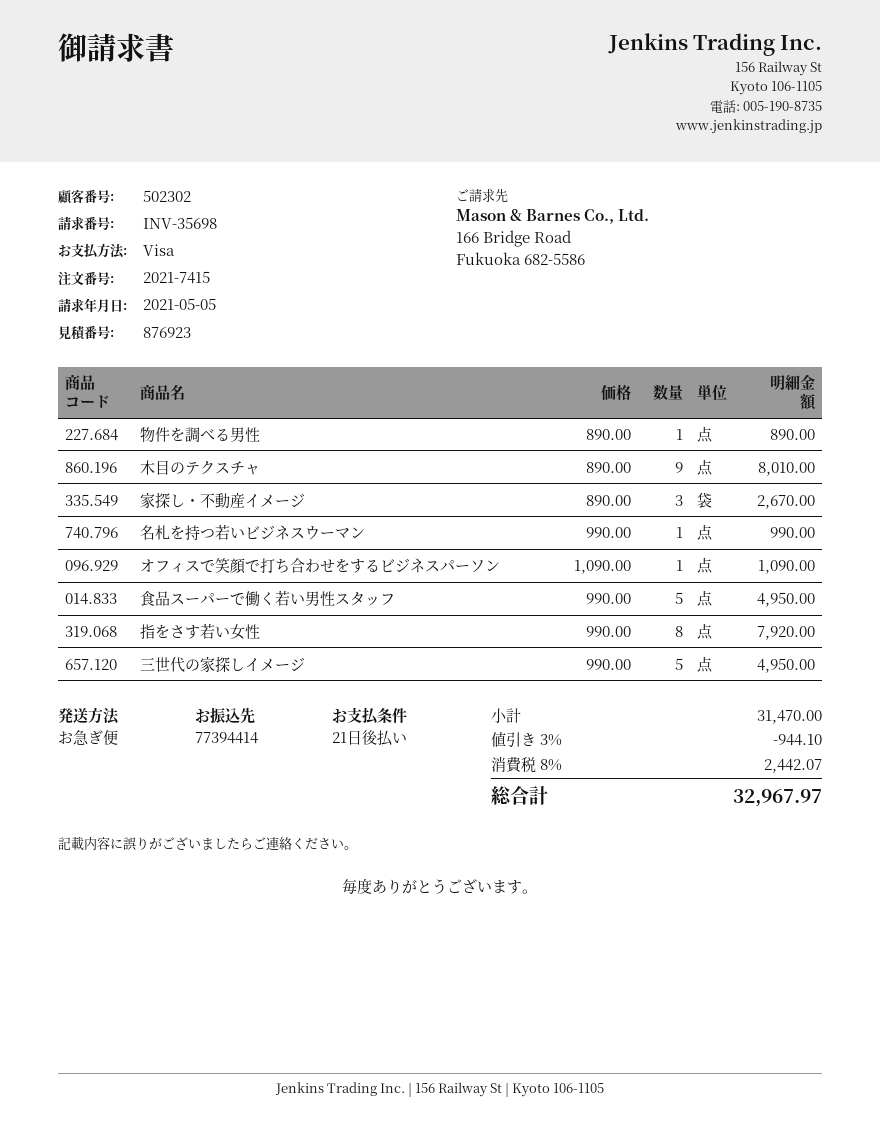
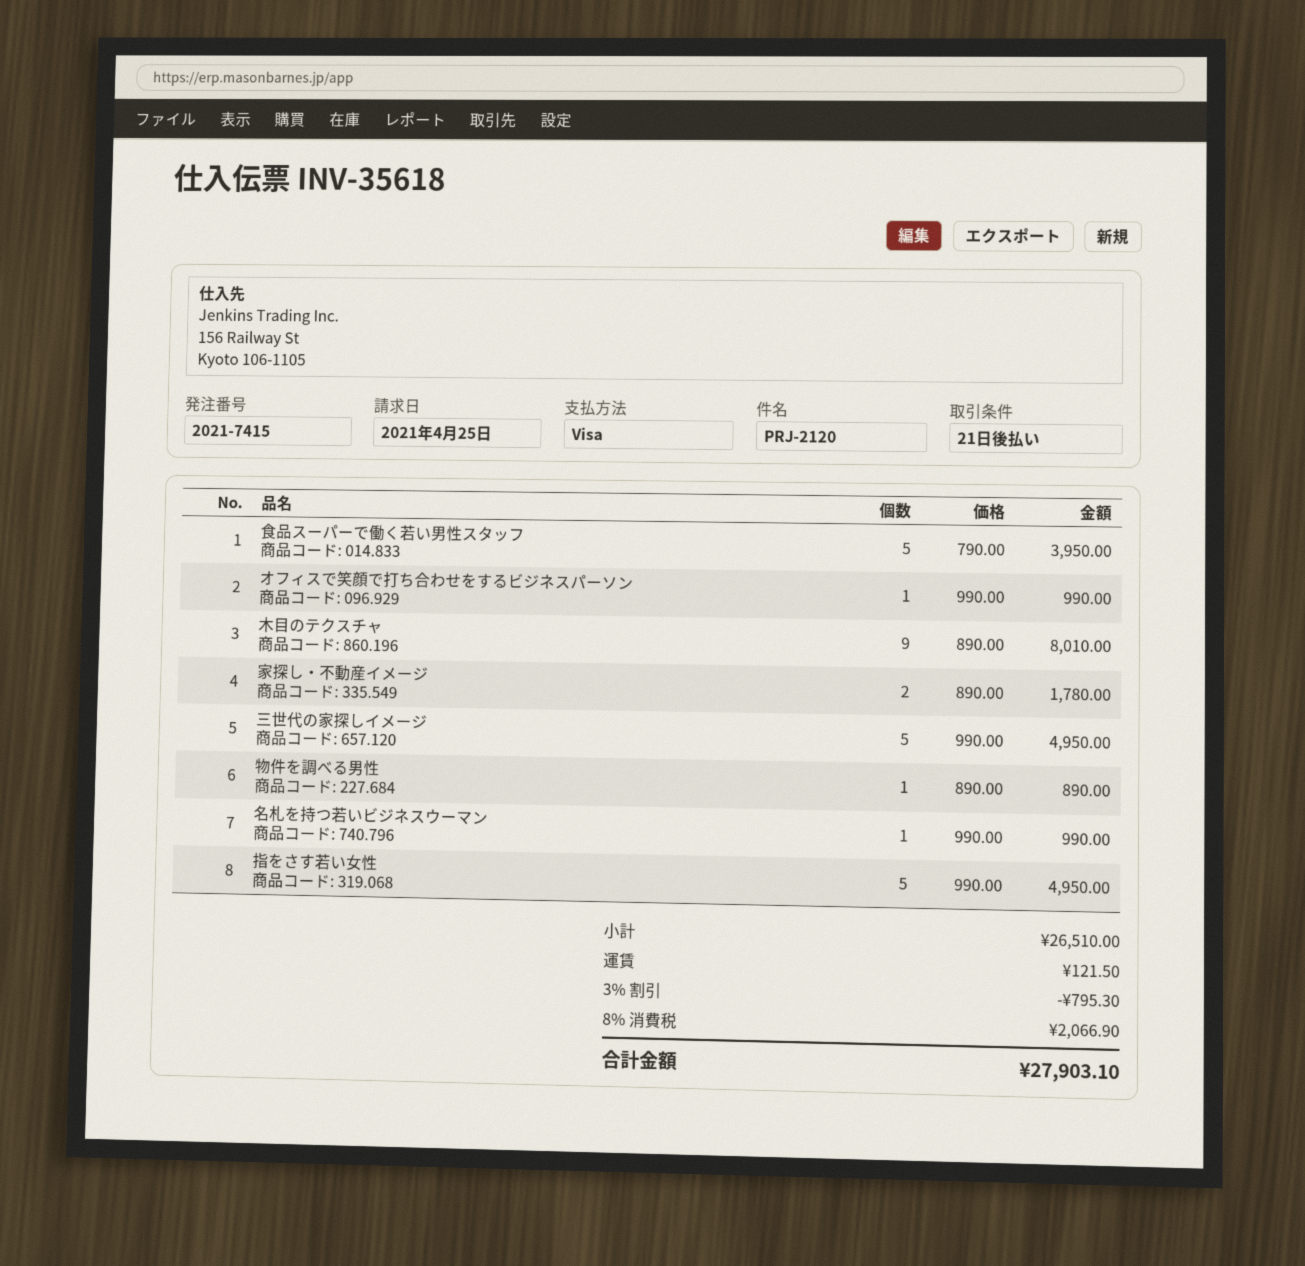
invoice number: INV-35698 -> INV-35618
invoice date: 2021-05-05 -> 2021-04-25
家探し・不動産イメージ: 3 x 890.00 = 2670.00 -> 2 x 890.00 = 1780.00
オフィスで笑顔で打ち合わせをするビジネスパーソン: 1 x 1090.00 = 1090.00 -> 1 x 990.00 = 990.00
食品スーパーで働く若い男性スタッフ: 5 x 990.00 = 4950.00 -> 5 x 790.00 = 3950.00
指をさす若い女性: 8 x 990.00 = 7920.00 -> 5 x 990.00 = 4950.00
subtotal: 31470.00 -> 26510.00
discount: 3% = 944.10 -> 3% = 795.30
shipping: none -> 121.50
tax: 8% = 2442.07 -> 8% = 2066.90
total: 32967.97 -> 27903.10

